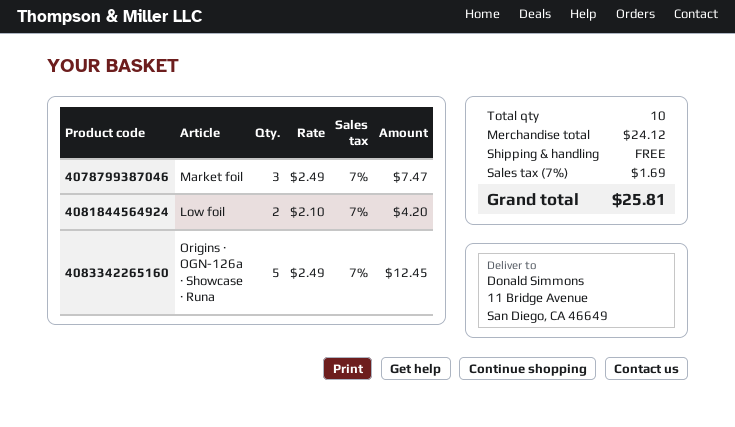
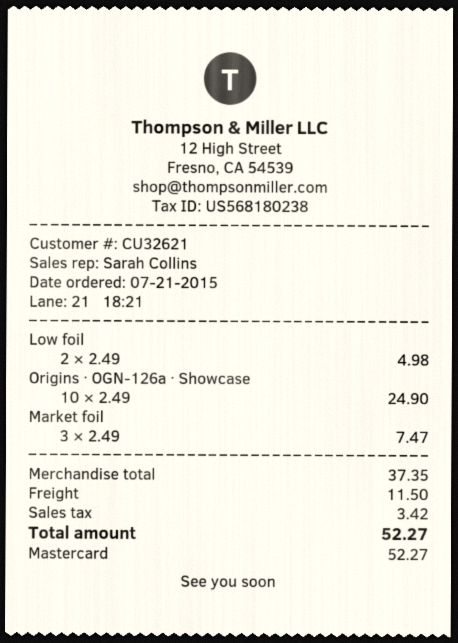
Low foil: 2 x 2.10 = 4.20 -> 2 x 2.49 = 4.98
Origins · OGN-126a · Showcase · Runa: 5 x 2.49 = 12.45 -> 10 x 2.49 = 24.90
subtotal: 24.12 -> 37.35
shipping: 0.00 -> 11.50
tax: 1.69 -> 3.42
total: 25.81 -> 52.27

